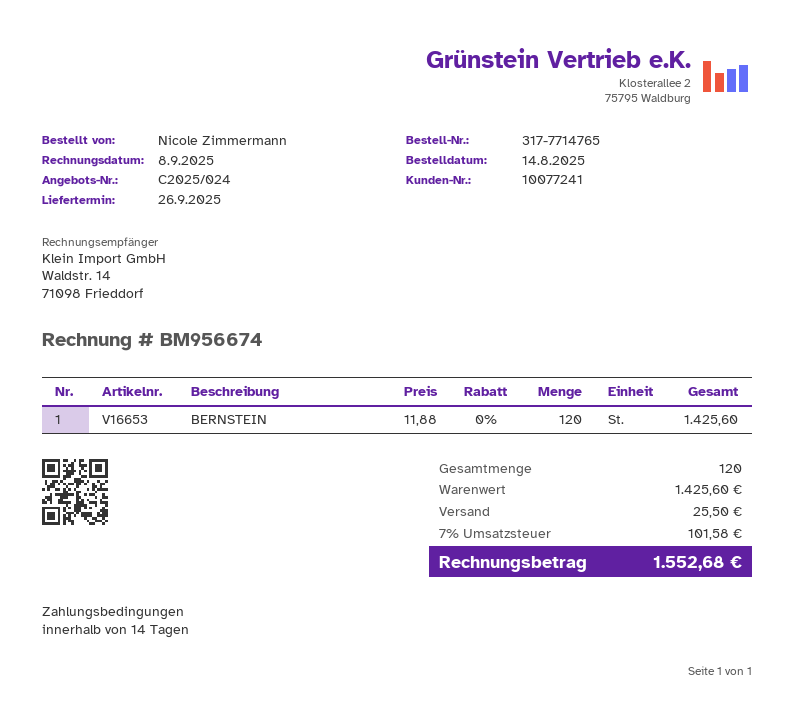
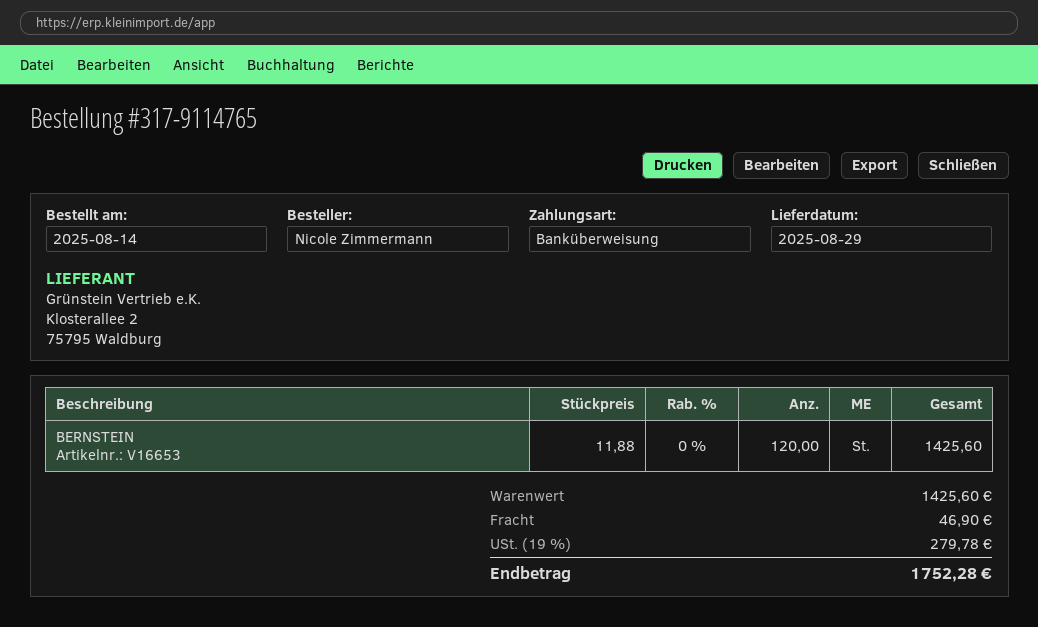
order number: 317-7714765 -> 317-9114765
delivery date: 2025-09-26 -> 2025-08-29
shipping: 25.50 -> 46.90
tax: 7% = 101.58 -> 19% = 279.78
total: 1552.68 -> 1752.28

